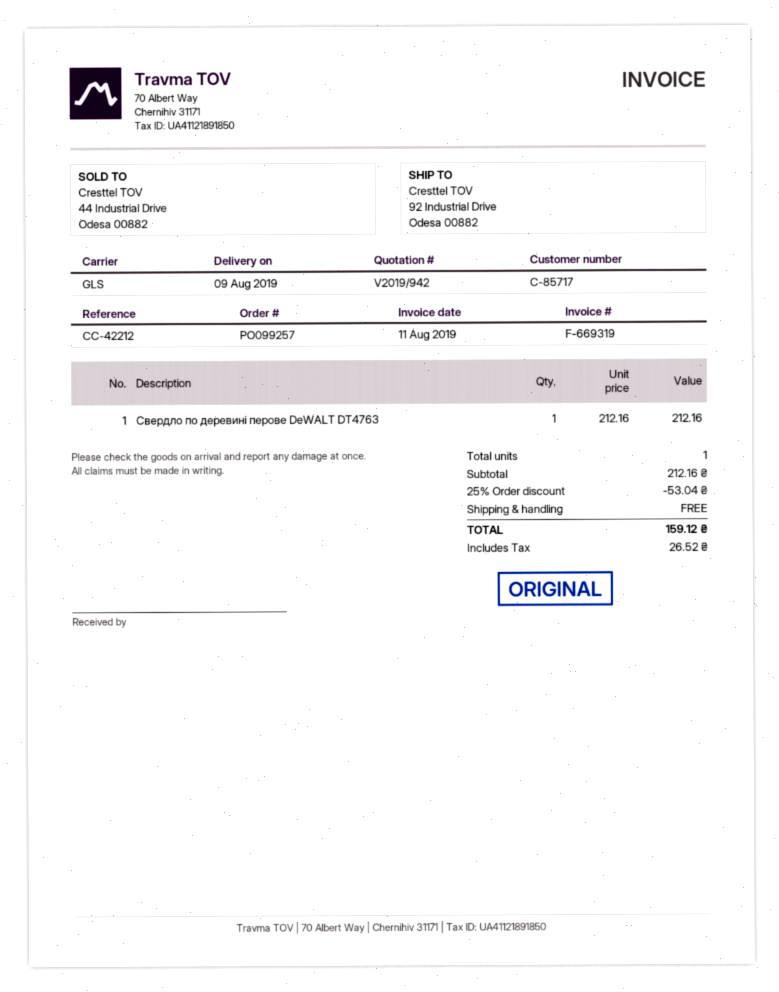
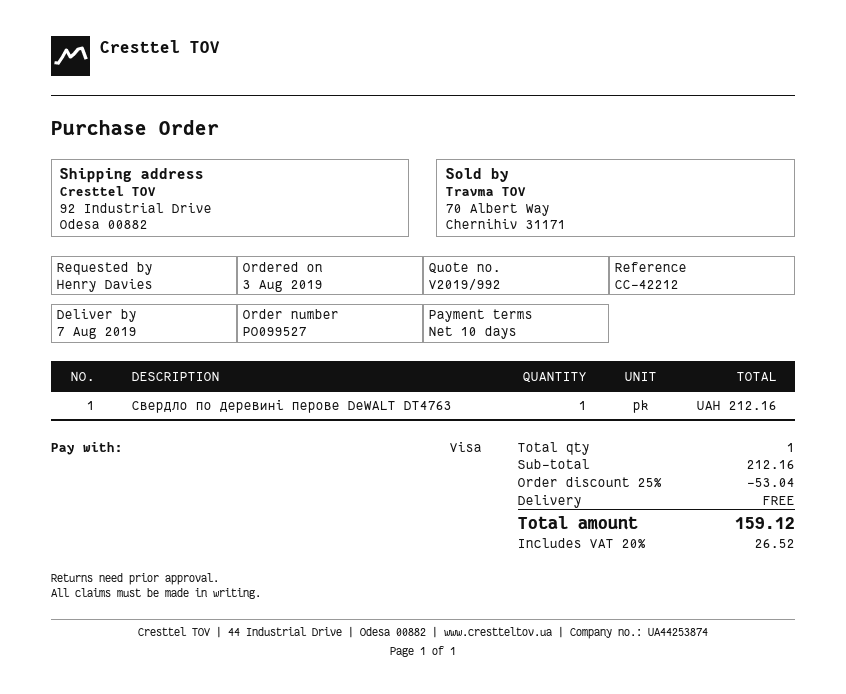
quote number: V2019/942 -> V2019/992
order number: PO099257 -> PO099527
delivery date: 2019-08-09 -> 2019-08-07

